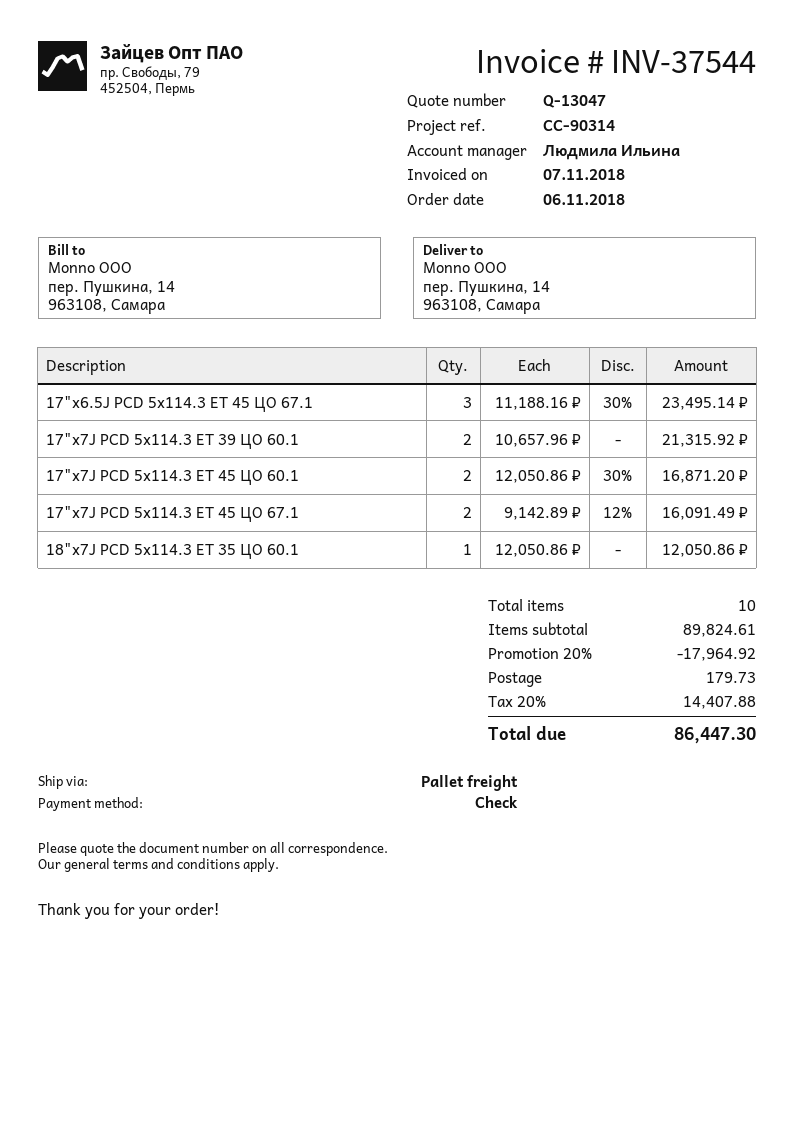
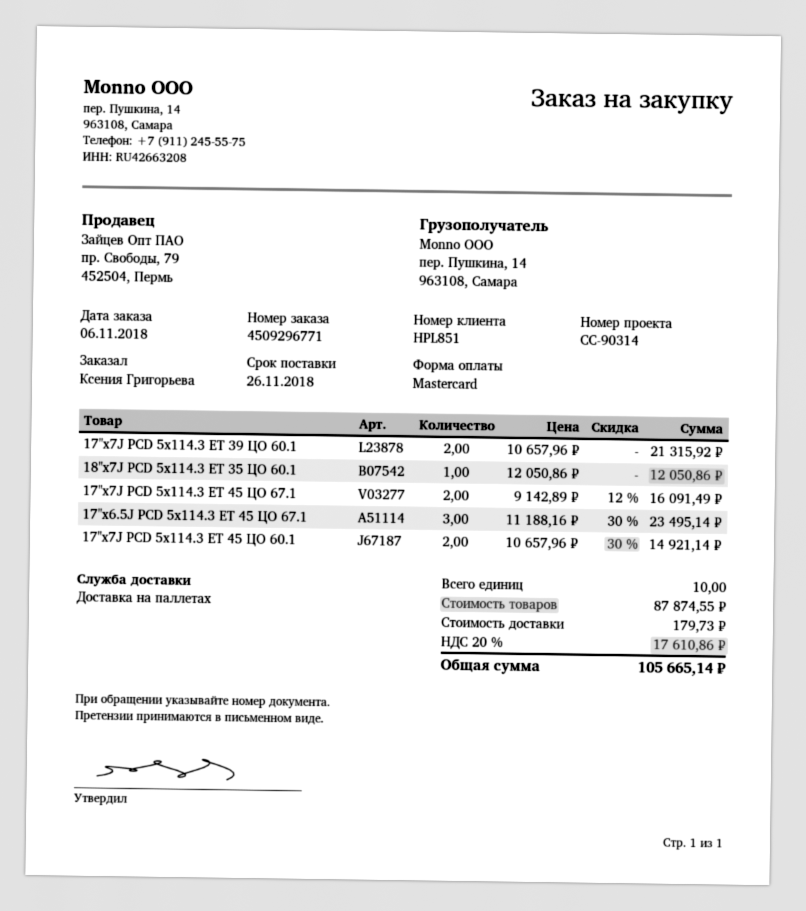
payment method: cheque -> Mastercard
17"x7J PCD 5x114.3 ЕТ 45 ЦО 60.1: 2 x 12050.86 - 30% = 16871.20 -> 2 x 10657.96 - 30% = 14921.14
subtotal: 89824.61 -> 87874.55
discount: 20% = 17964.92 -> none
tax: 20% = 14407.88 -> 20% = 17610.86
total: 86447.30 -> 105665.14

